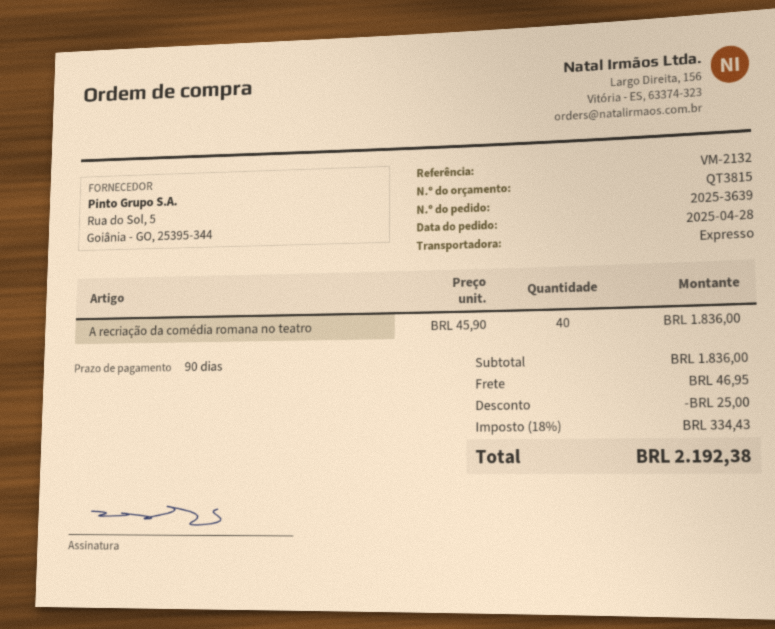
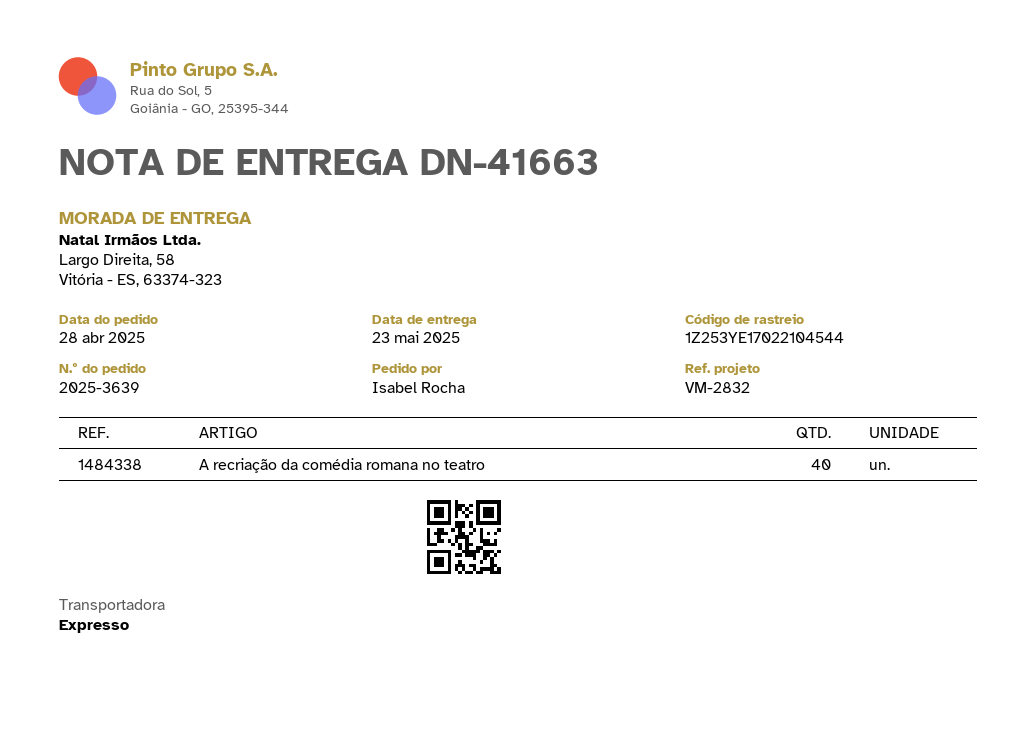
reference: VM-2132 -> VM-2832

